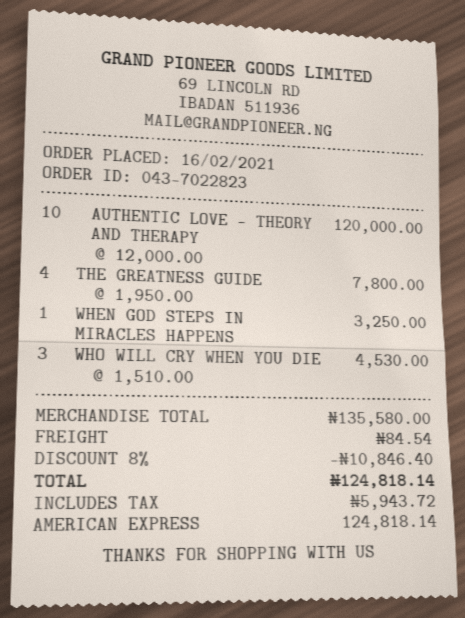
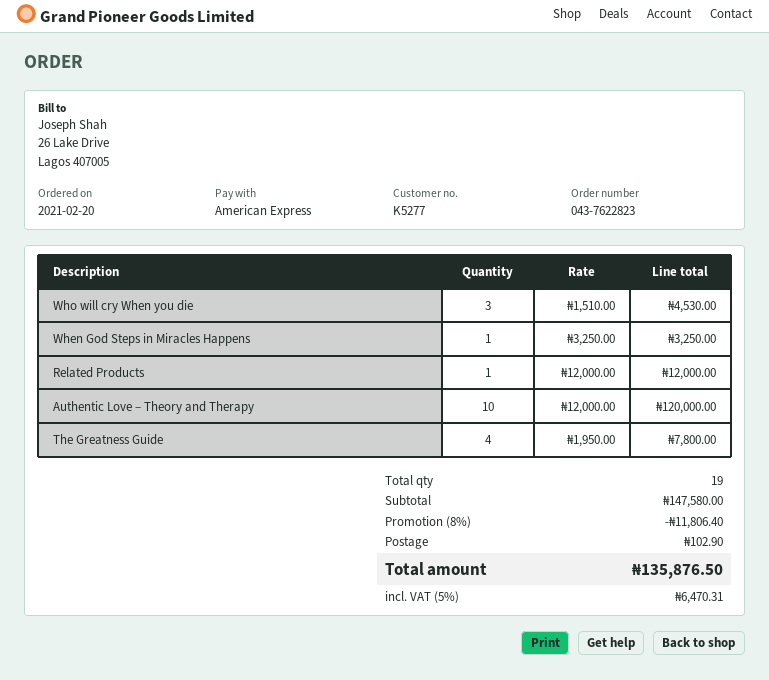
order number: 043-7022823 -> 043-7622823
order date: 2021-02-16 -> 2021-02-20
Related Products: none -> 1 x 12000.00 = 12000.00
subtotal: 135580.00 -> 147580.00
discount: 8% = 10846.40 -> 8% = 11806.40
shipping: 84.54 -> 102.90
tax: 5943.72 -> 6470.31
total: 124818.14 -> 135876.50

